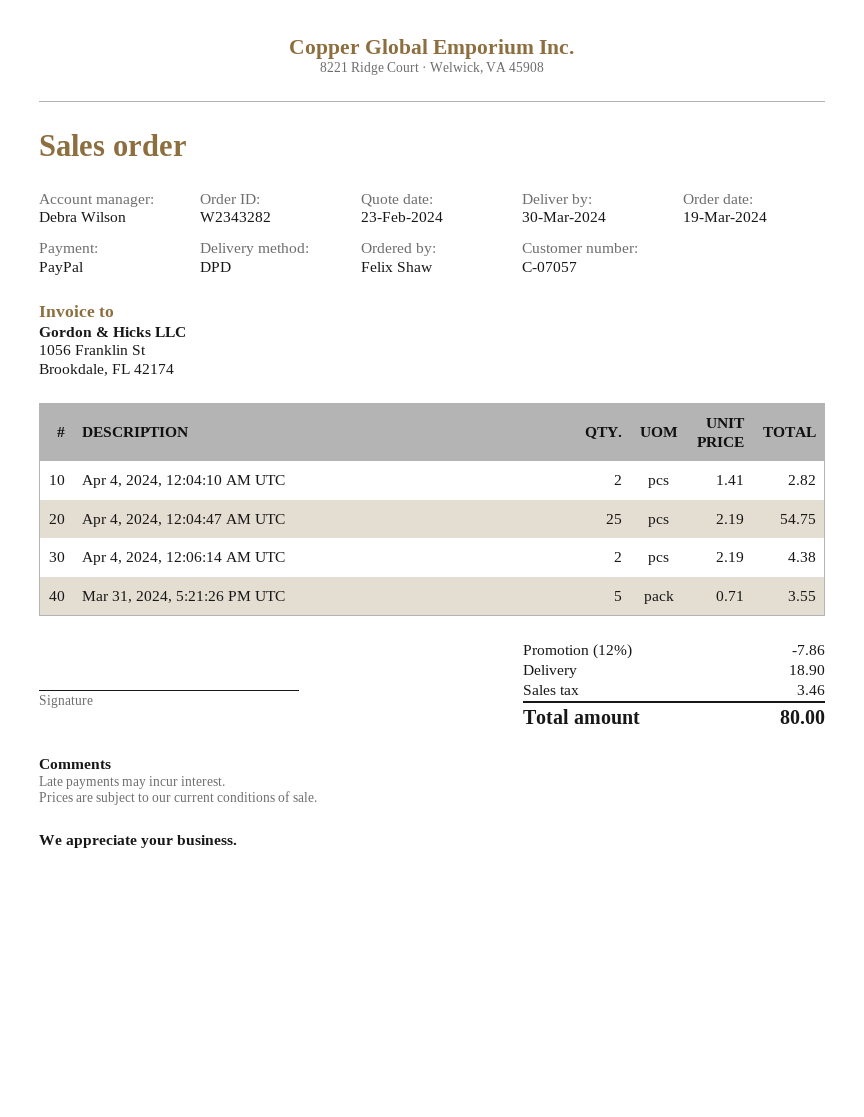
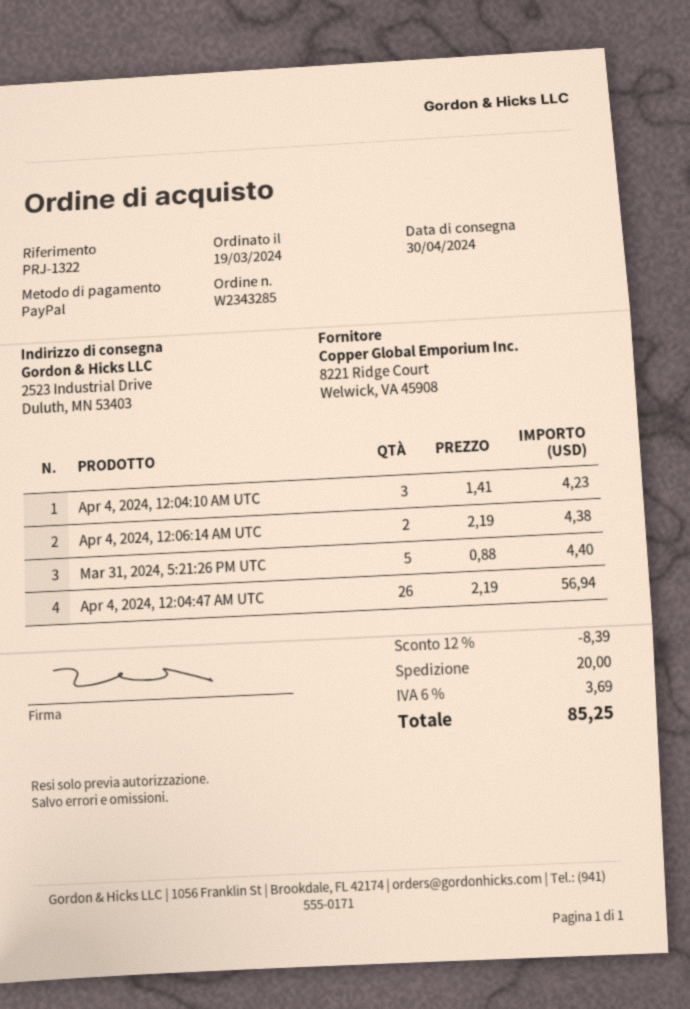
order number: W2343282 -> W2343285
delivery date: 2024-03-30 -> 2024-04-30
Apr 4, 2024, 12:04:10 AM UTC: 2 x 1.41 = 2.82 -> 3 x 1.41 = 4.23
Apr 4, 2024, 12:04:47 AM UTC: 25 x 2.19 = 54.75 -> 26 x 2.19 = 56.94
Mar 31, 2024, 5:21:26 PM UTC: 5 x 0.71 = 3.55 -> 5 x 0.88 = 4.40
discount: 12% = 7.86 -> 12% = 8.39
shipping: 18.90 -> 20.00
tax: 3.46 -> 3.69
total: 80.00 -> 85.25

